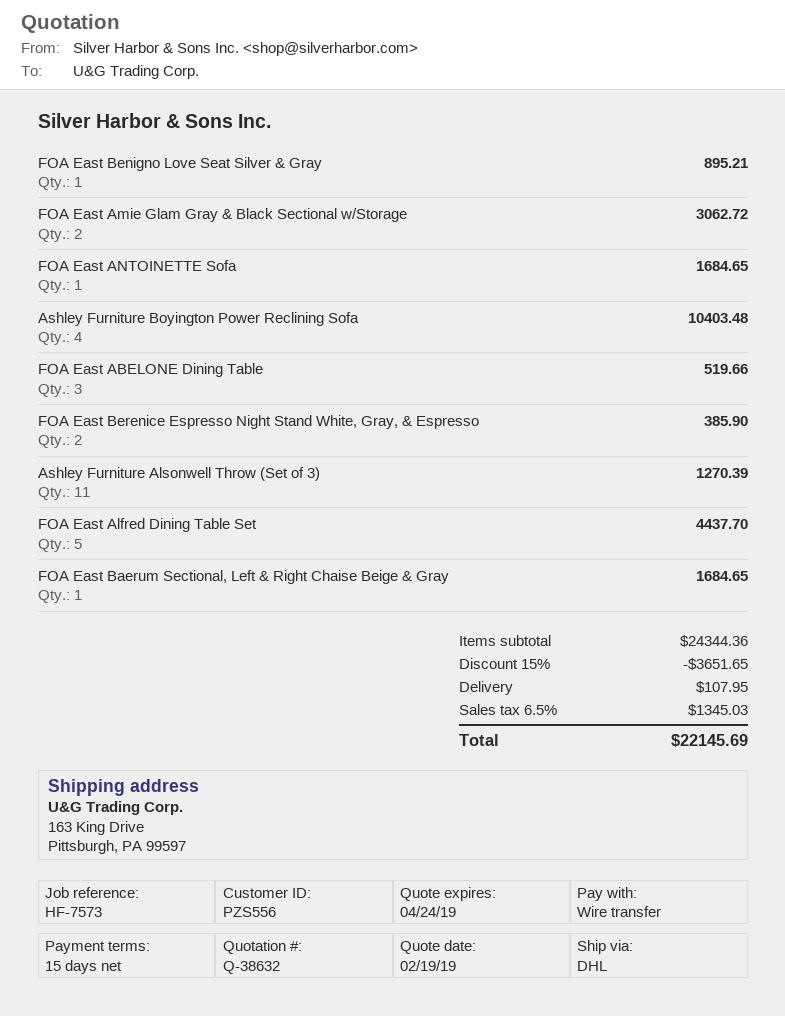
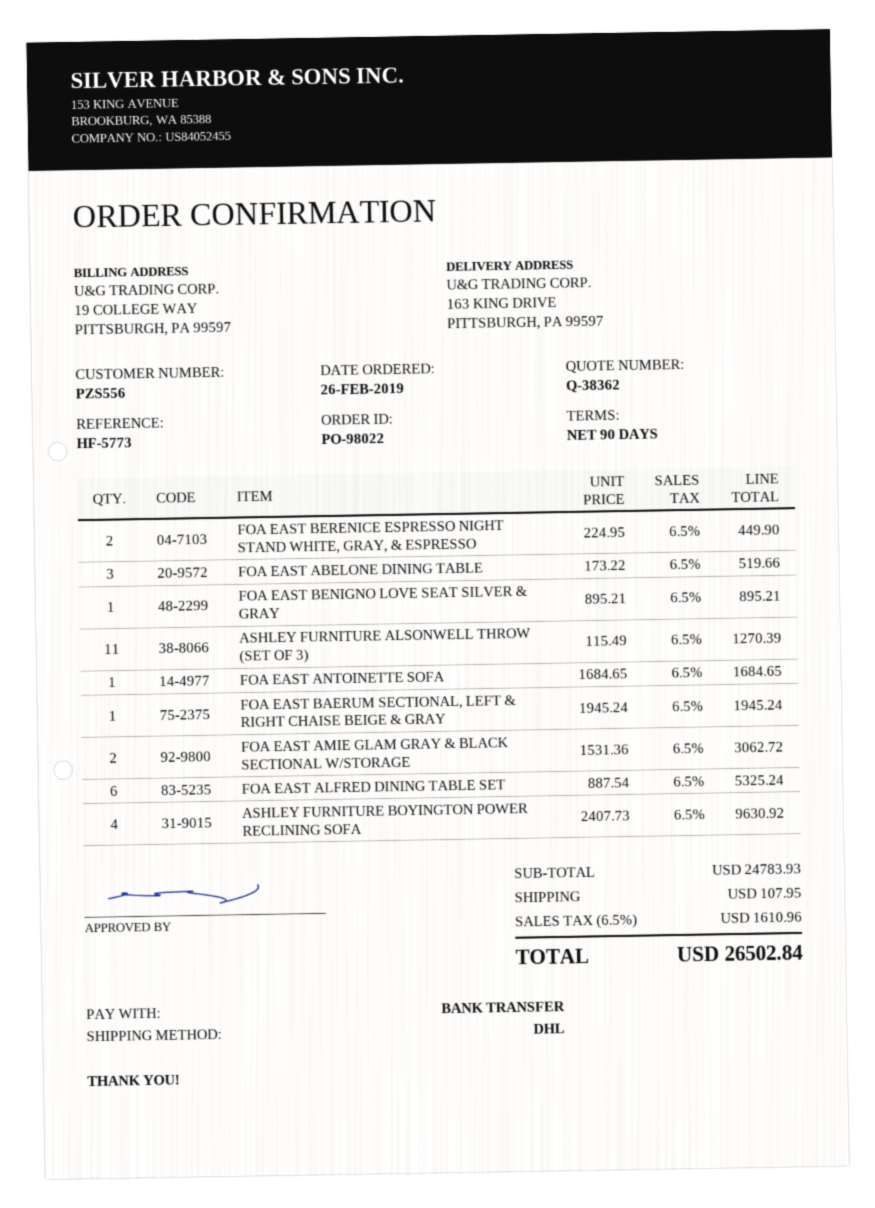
quote number: Q-38632 -> Q-38362
payment terms: 15 days -> 90 days
reference: HF-7573 -> HF-5773
Ashley Furniture Boyington Power Reclining Sofa: 4 for 10403.48 -> 4 for 9630.92
FOA East Berenice Espresso Night Stand White, Gray, & Espresso: 2 for 385.90 -> 2 for 449.90
FOA East Alfred Dining Table Set: 5 for 4437.70 -> 6 for 5325.24
FOA East Baerum Sectional, Left & Right Chaise Beige & Gray: 1 for 1684.65 -> 1 for 1945.24
subtotal: 24344.36 -> 24783.93
discount: 15% = 3651.65 -> none
tax: 6.5% = 1345.03 -> 6.5% = 1610.96
total: 22145.69 -> 26502.84

